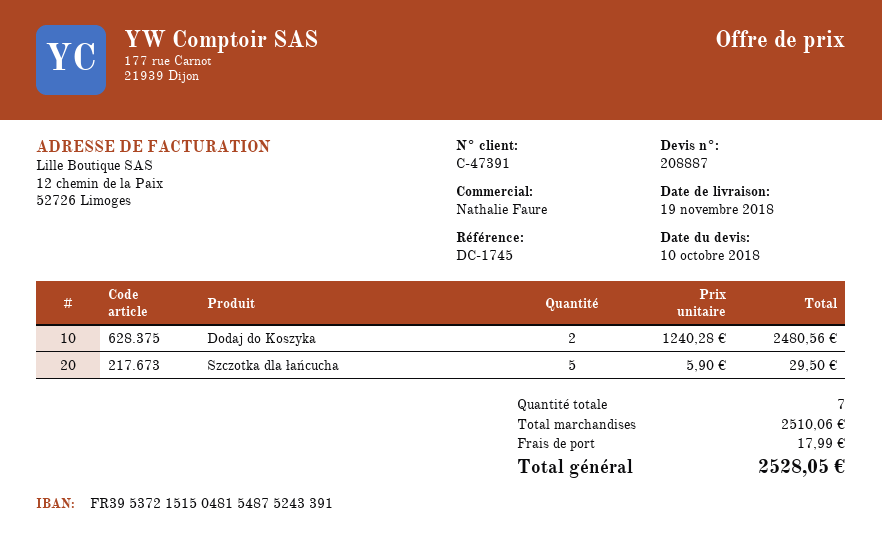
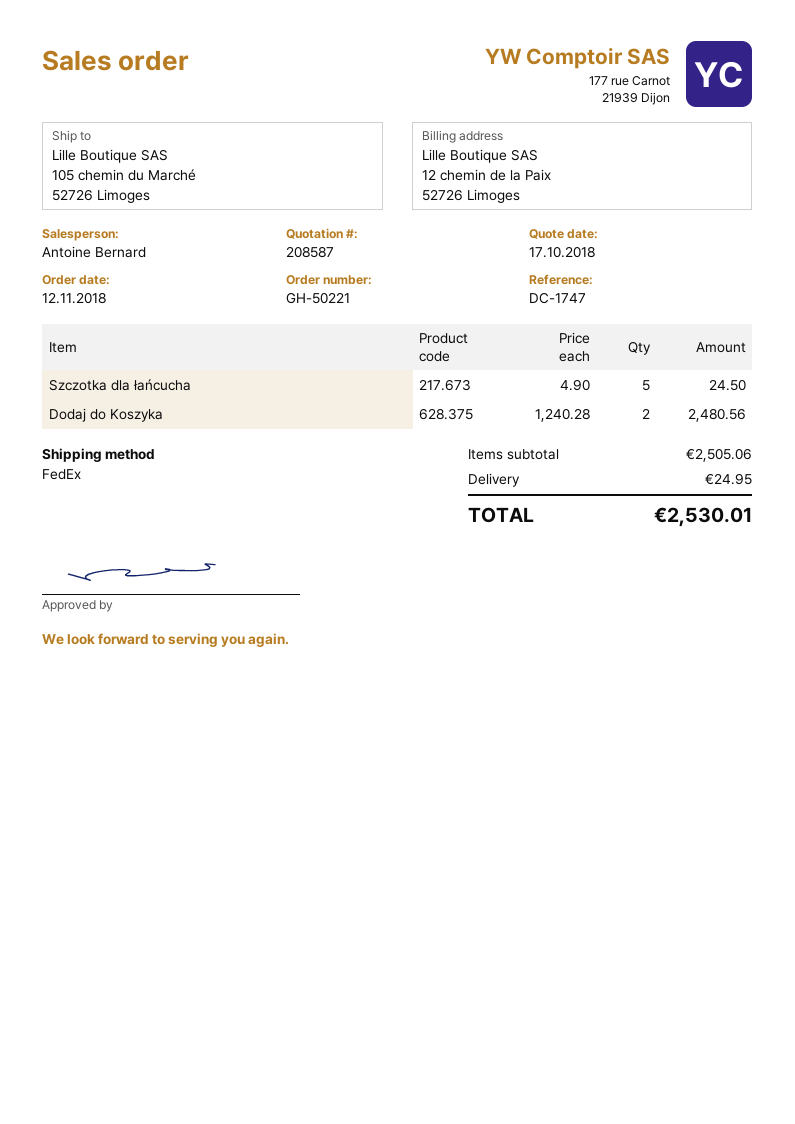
quote number: 208887 -> 208587
quote date: 2018-10-10 -> 2018-10-17
reference: DC-1745 -> DC-1747
sales rep: Nathalie Faure -> Antoine Bernard
Szczotka dla łańcucha: 5 x 5.90 = 29.50 -> 5 x 4.90 = 24.50
subtotal: 2510.06 -> 2505.06
shipping: 17.99 -> 24.95
total: 2528.05 -> 2530.01

